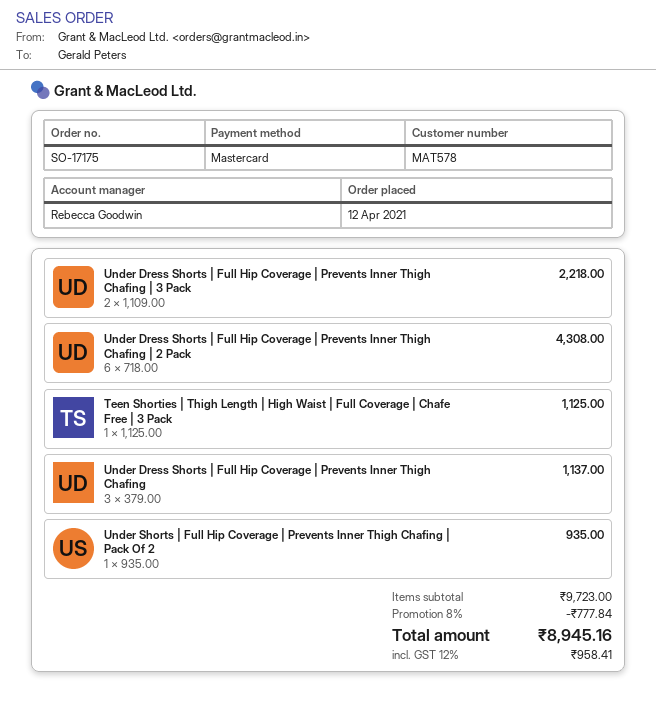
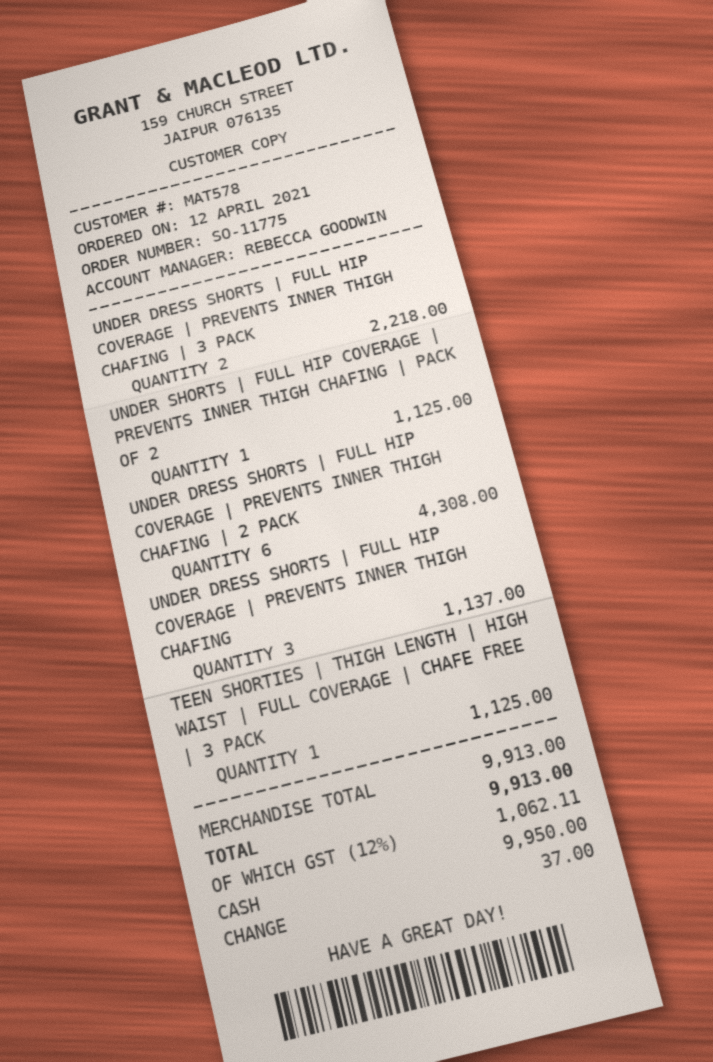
order number: SO-17175 -> SO-11775
payment method: Mastercard -> cash
Under Shorts | Full Hip Coverage | Prevents Inner Thigh Chafing | Pack Of 2: 1 for 935.00 -> 1 for 1125.00
subtotal: 9723.00 -> 9913.00
discount: 8% = 777.84 -> none
tax: 12% = 958.41 -> 12% = 1062.11
total: 8945.16 -> 9913.00

